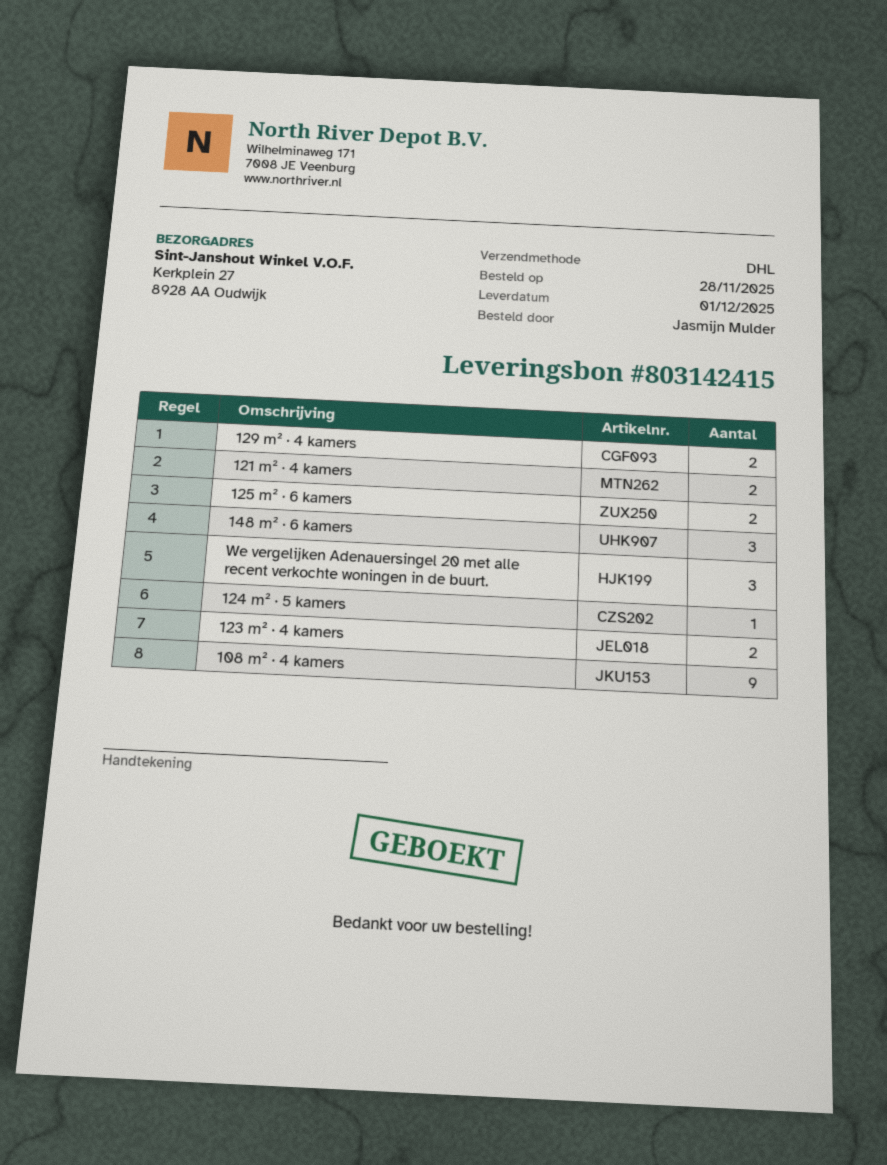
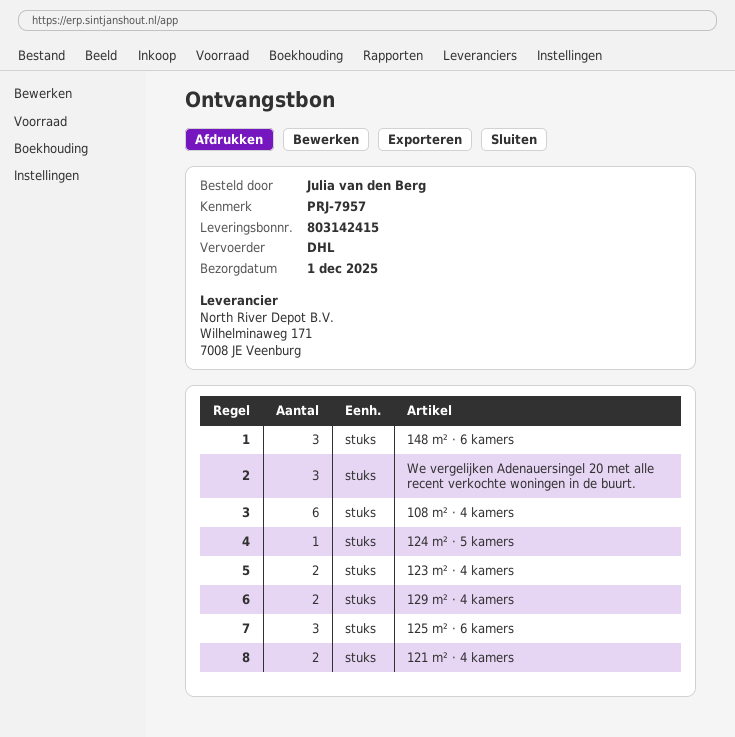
ordered by: Jasmijn Mulder -> Julia van den Berg
125 m² · 6 kamers: 2 -> 3
108 m² · 4 kamers: 9 -> 6

